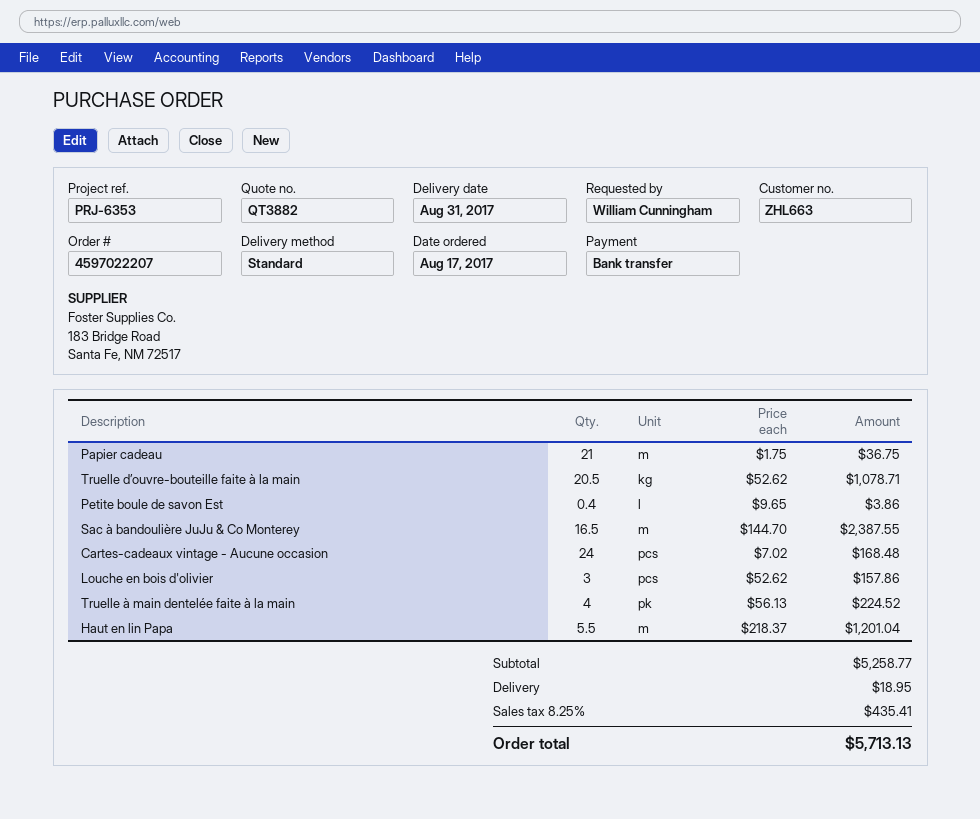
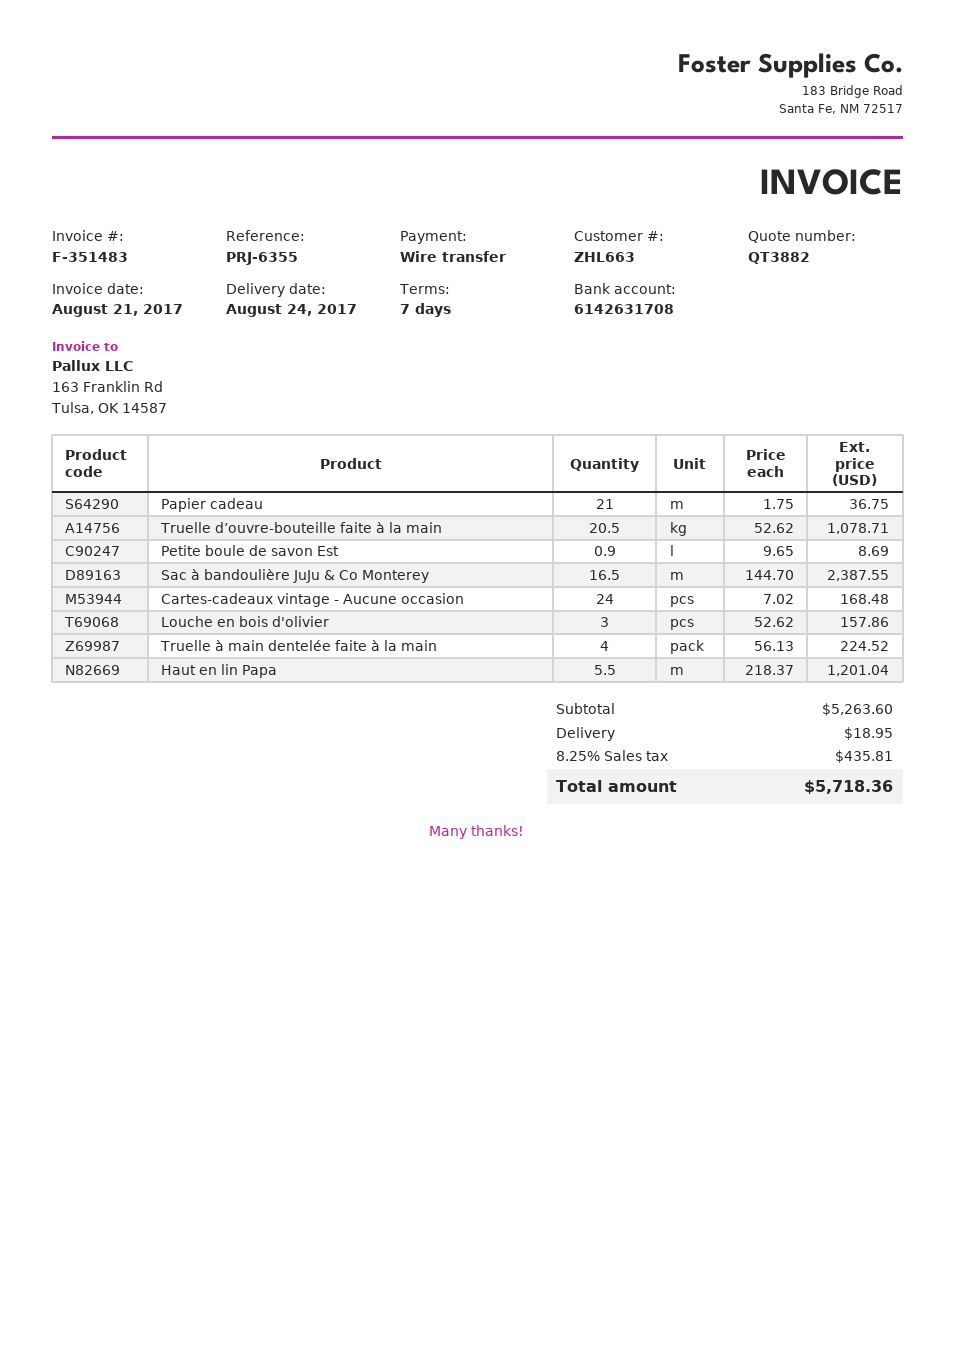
delivery date: 2017-08-31 -> 2017-08-24
reference: PRJ-6353 -> PRJ-6355
Petite boule de savon Est: 0.4 x 9.65 = 3.86 -> 0.9 x 9.65 = 8.69
subtotal: 5258.77 -> 5263.60
tax: 8.25% = 435.41 -> 8.25% = 435.81
total: 5713.13 -> 5718.36

